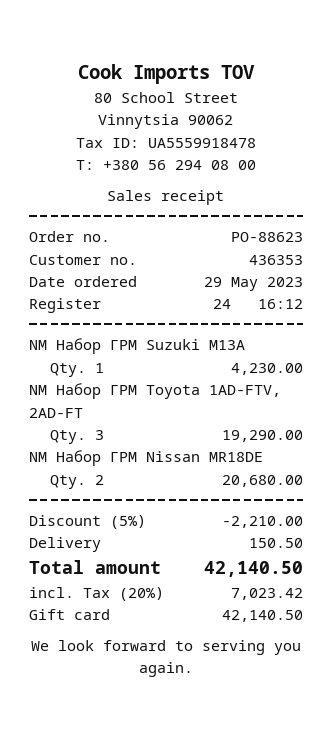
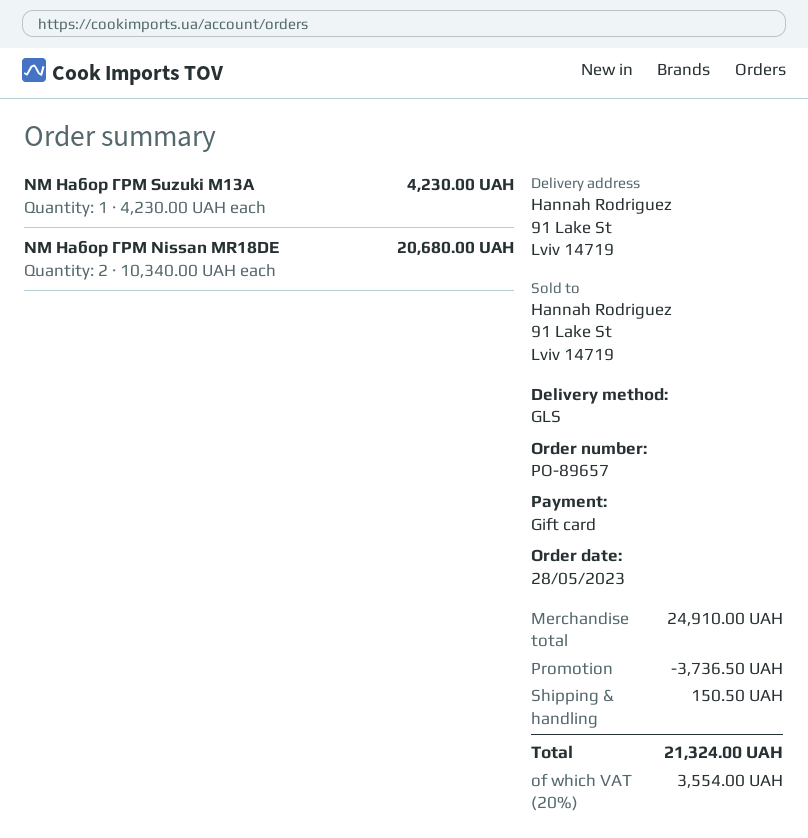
order number: PO-88623 -> PO-89657
order date: 2023-05-29 -> 2023-05-28
NM Набор ГРМ Toyota 1AD-FTV, 2AD-FT: 3 for 19290.00 -> none
discount: 2210.00 -> 3736.50
tax: 20% = 7023.42 -> 20% = 3554.00
total: 42140.50 -> 21324.00

